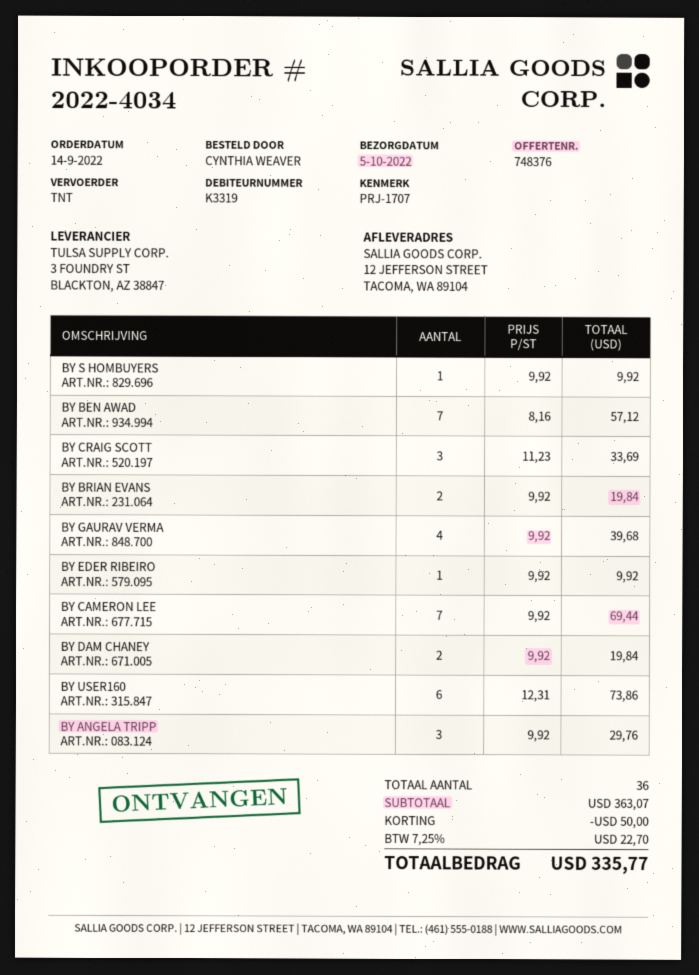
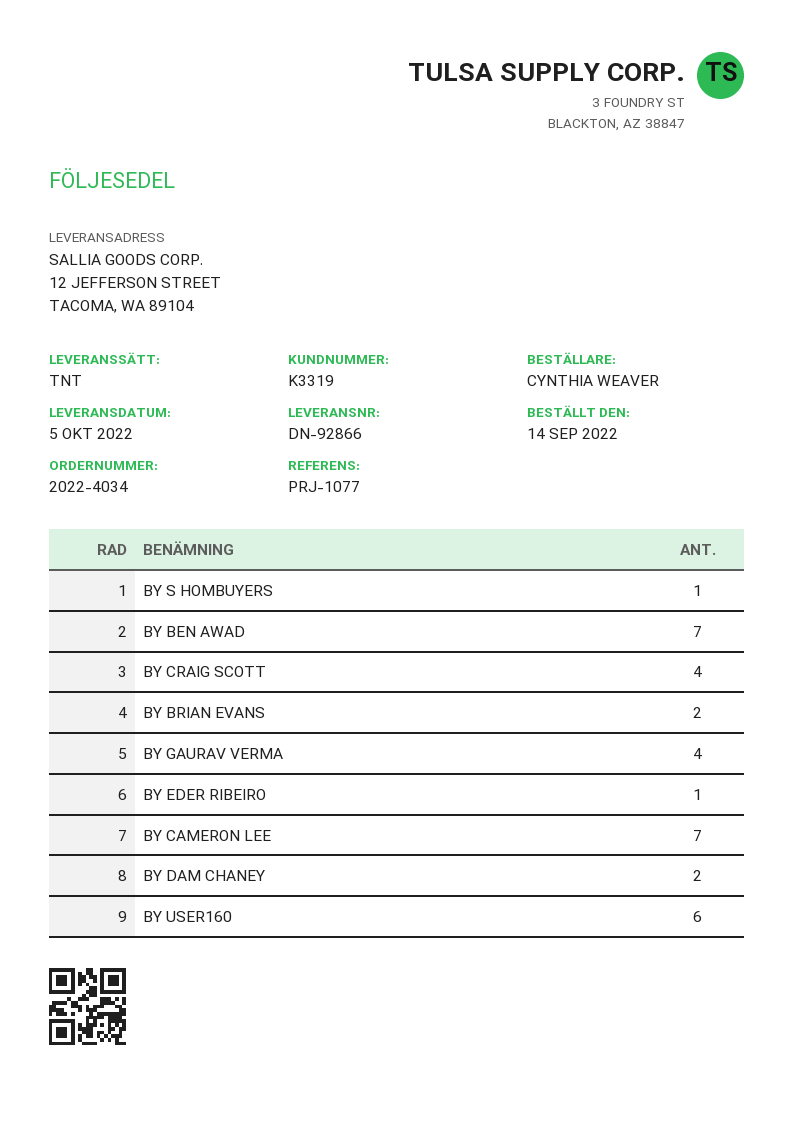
reference: PRJ-1707 -> PRJ-1077
BY CRAIG SCOTT: 3 -> 4
BY ANGELA TRIPP: 3 -> none

